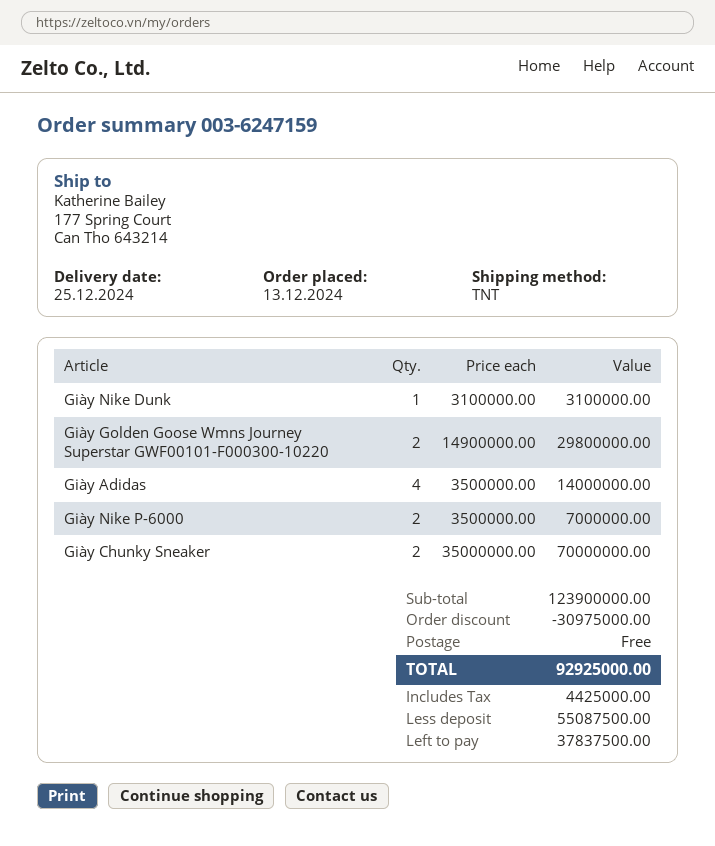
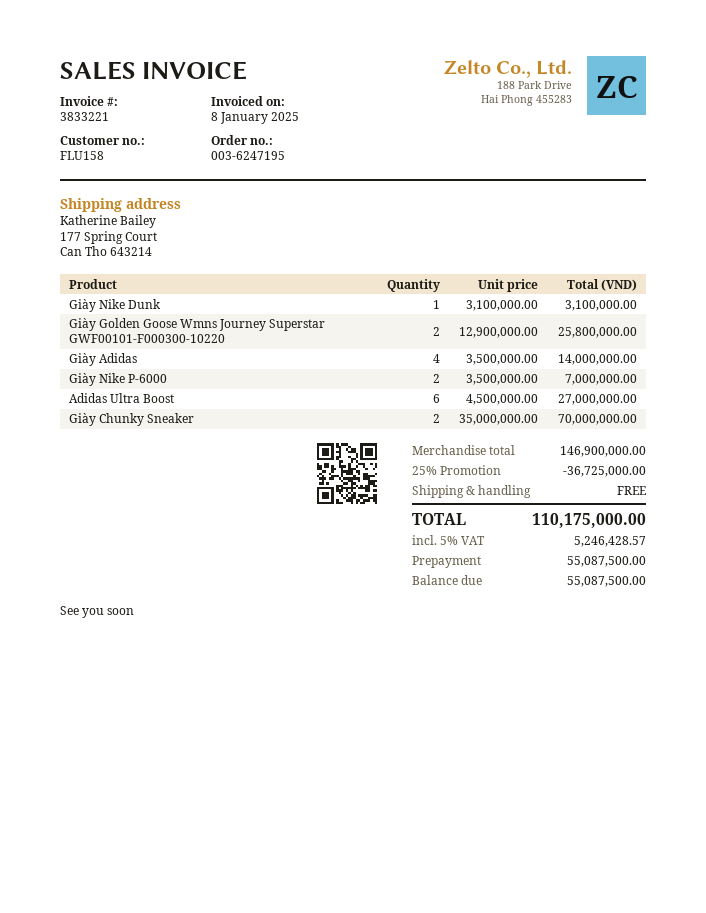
order number: 003-6247159 -> 003-6247195
Giày Golden Goose Wmns Journey Superstar GWF00101-F000300-10220: 2 x 14900000.00 = 29800000.00 -> 2 x 12900000.00 = 25800000.00
Adidas Ultra Boost: none -> 6 x 4500000.00 = 27000000.00
subtotal: 123900000.00 -> 146900000.00
discount: 30975000.00 -> 36725000.00
tax: 4425000.00 -> 5246428.57
total: 92925000.00 -> 110175000.00
balance: 37837500.00 -> 55087500.00

